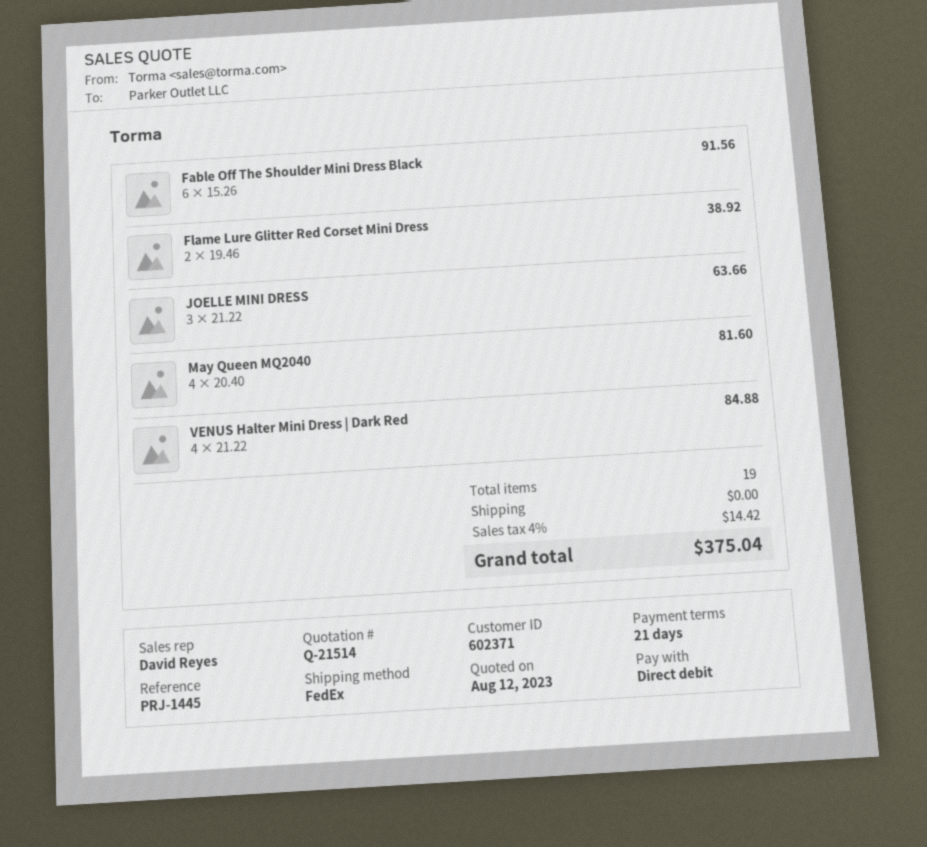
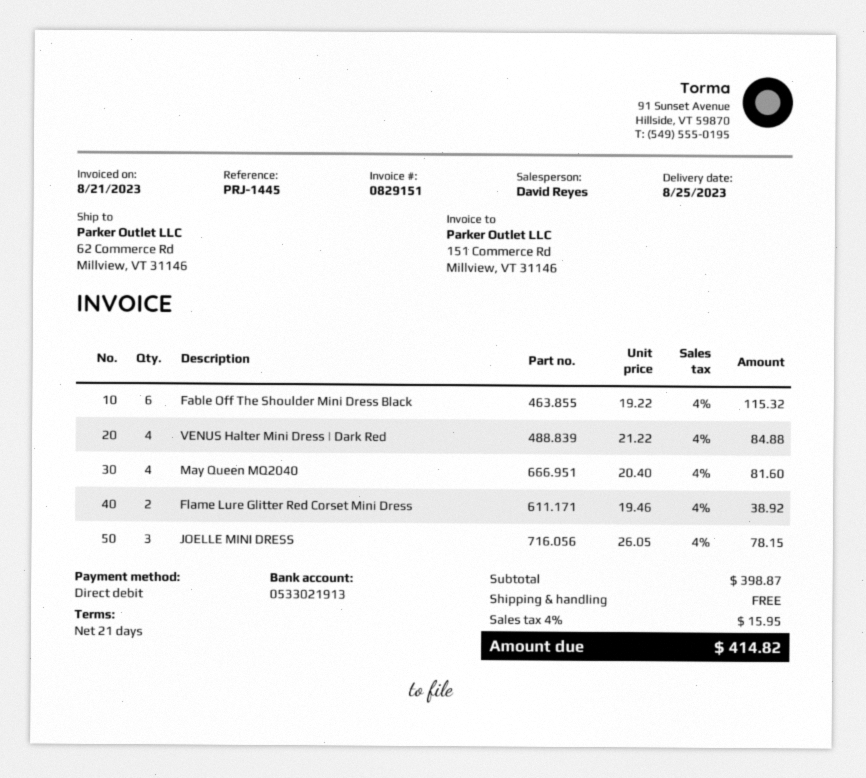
Fable Off The Shoulder Mini Dress Black: 6 x 15.26 = 91.56 -> 6 x 19.22 = 115.32
JOELLE MINI DRESS: 3 x 21.22 = 63.66 -> 3 x 26.05 = 78.15
tax: 4% = 14.42 -> 4% = 15.95
total: 375.04 -> 414.82

